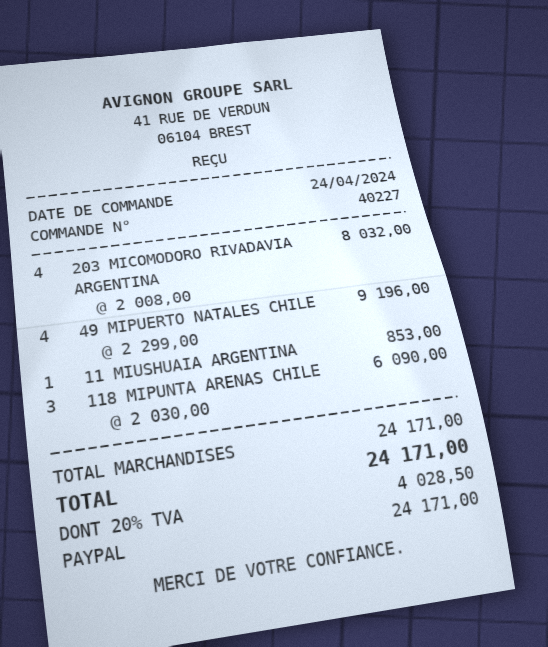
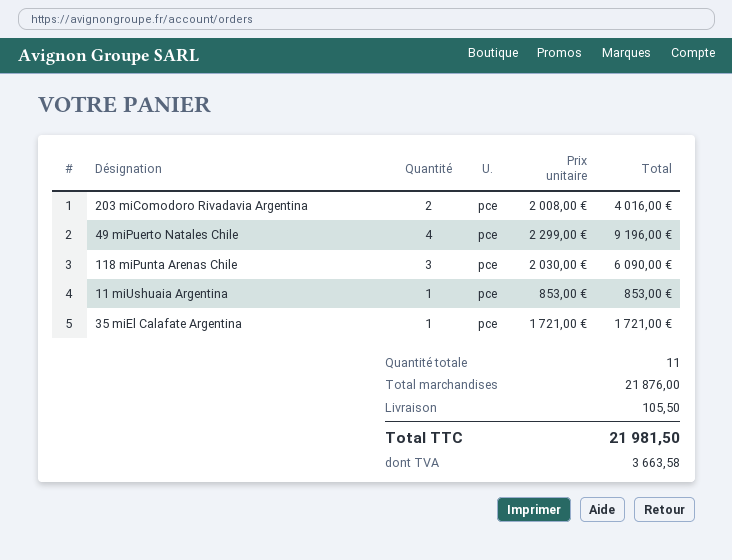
203 MICOMODORO RIVADAVIA ARGENTINA: 4 x 2008.00 = 8032.00 -> 2 x 2008.00 = 4016.00
35 miEl Calafate Argentina: none -> 1 x 1721.00 = 1721.00
subtotal: 24171.00 -> 21876.00
shipping: none -> 105.50
tax: 4028.50 -> 3663.58
total: 24171.00 -> 21981.50

